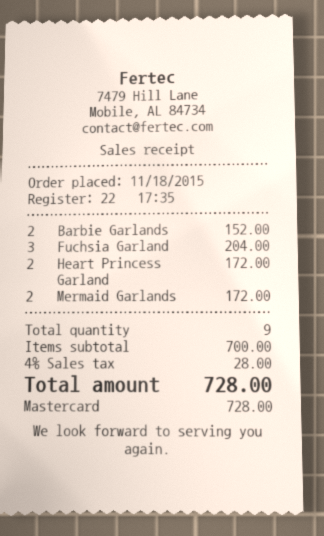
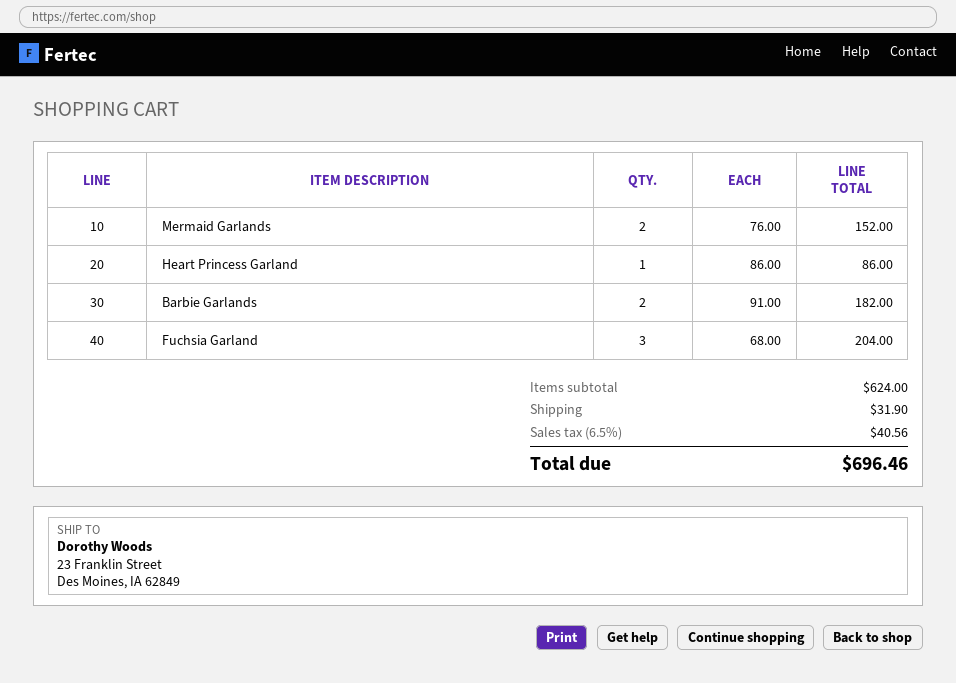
Barbie Garlands: 2 for 152.00 -> 2 for 182.00
Heart Princess Garland: 2 for 172.00 -> 1 for 86.00
Mermaid Garlands: 2 for 172.00 -> 2 for 152.00
subtotal: 700.00 -> 624.00
shipping: none -> 31.90
tax: 4% = 28.00 -> 6.5% = 40.56
total: 728.00 -> 696.46

